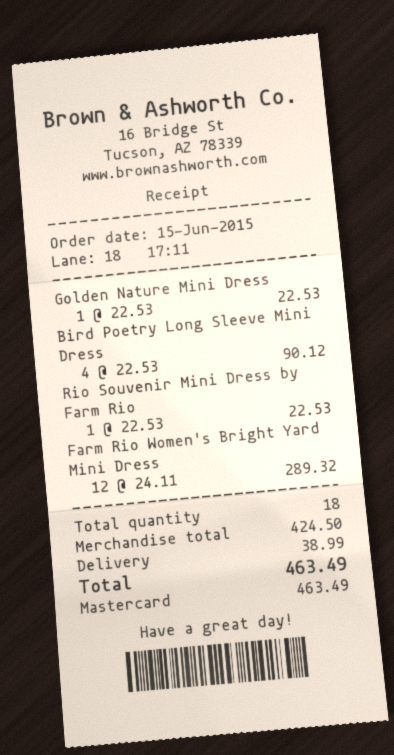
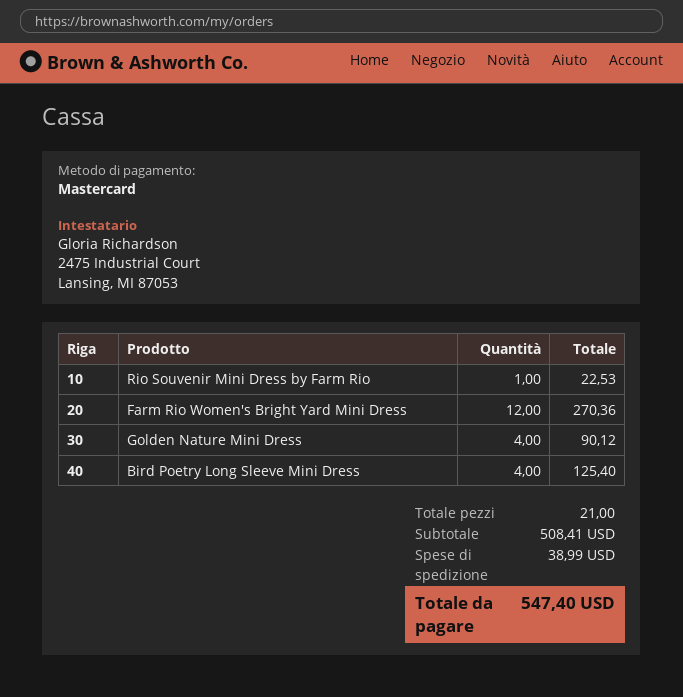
Golden Nature Mini Dress: 1 for 22.53 -> 4 for 90.12
Bird Poetry Long Sleeve Mini Dress: 4 for 90.12 -> 4 for 125.40
Farm Rio Women's Bright Yard Mini Dress: 12 for 289.32 -> 12 for 270.36
total quantity: 18 -> 21
subtotal: 424.50 -> 508.41
total: 463.49 -> 547.40

